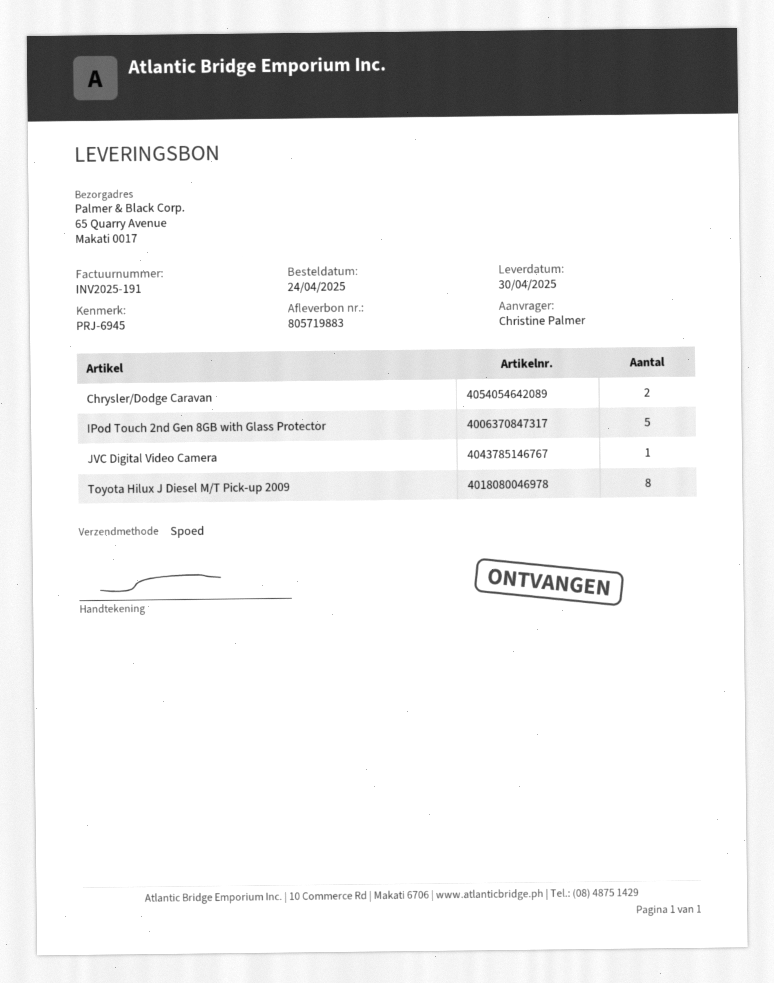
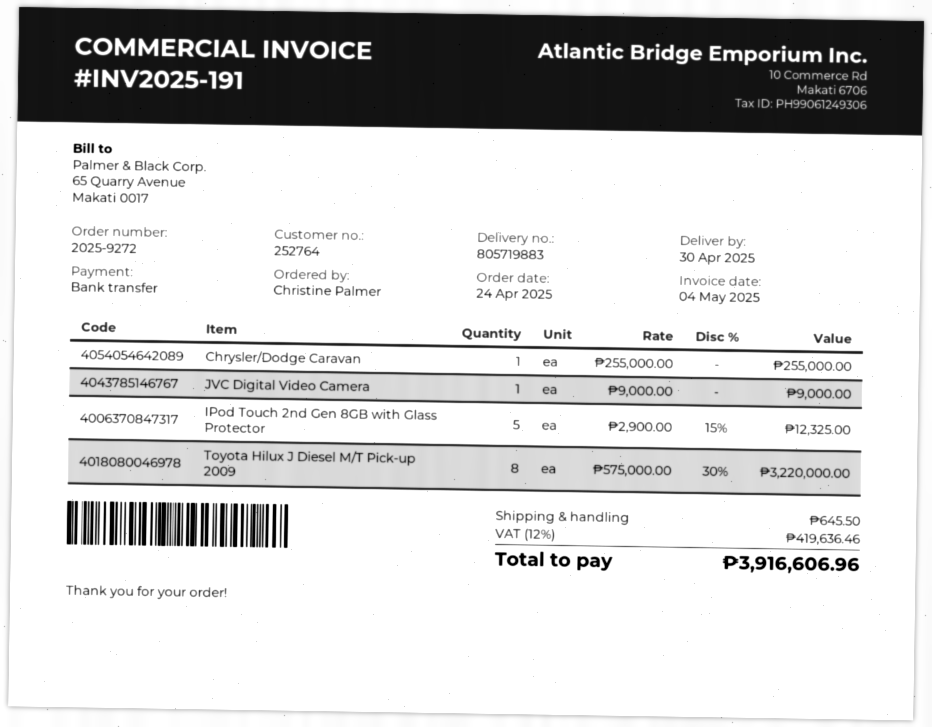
Chrysler/Dodge Caravan: 2 -> 1

